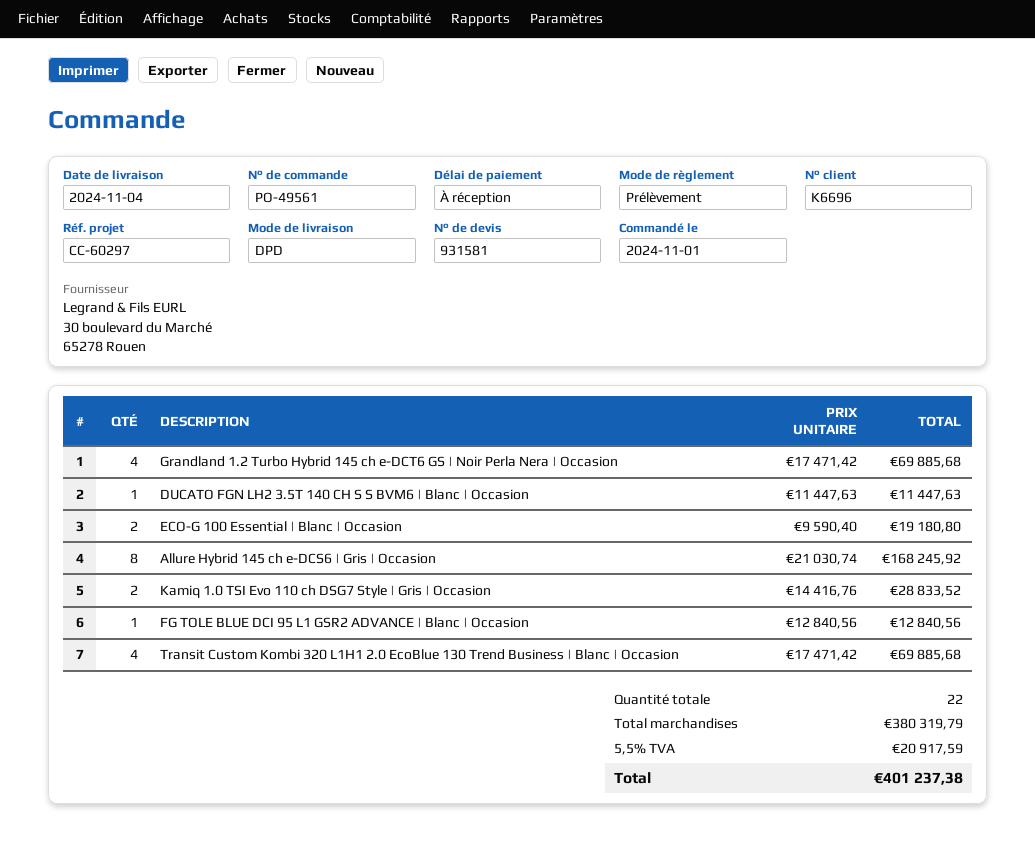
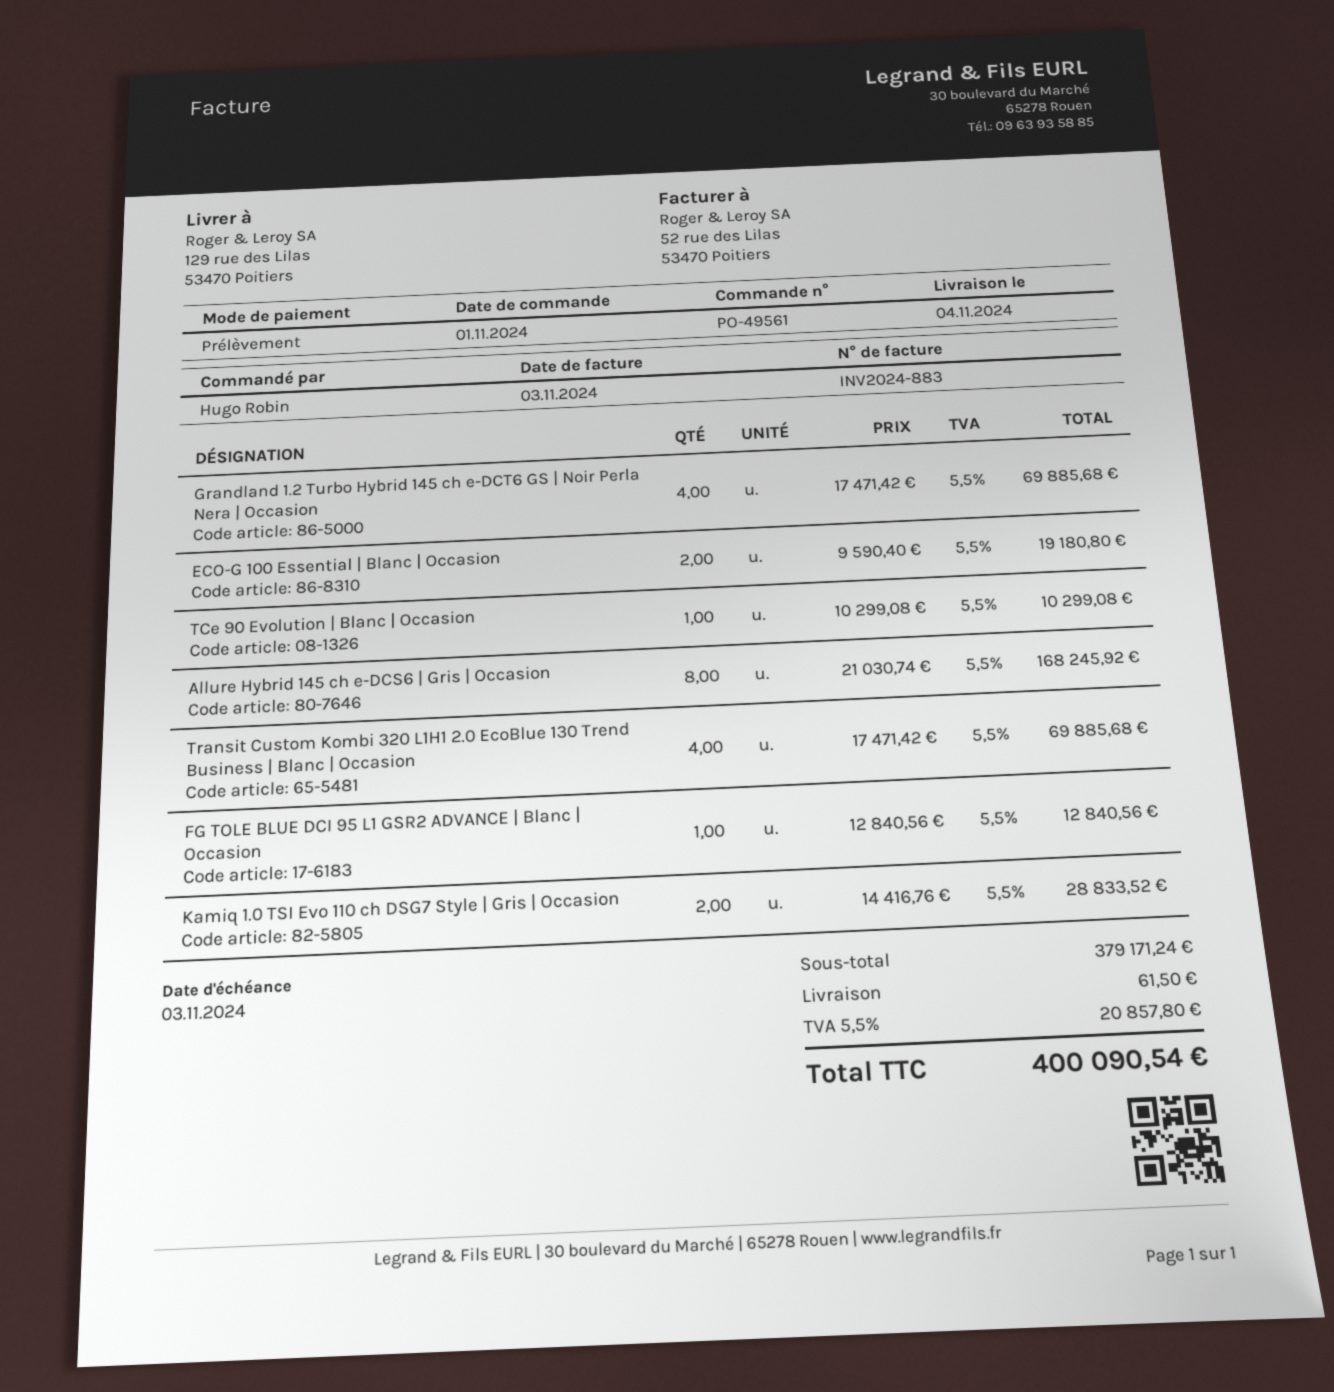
DUCATO FGN LH2 3.5T 140 CH S S BVM6 | Blanc | Occasion: 1 x 11447.63 = 11447.63 -> none
TCe 90 Evolution | Blanc | Occasion: none -> 1 x 10299.08 = 10299.08
subtotal: 380319.79 -> 379171.24
shipping: none -> 61.50
tax: 5.5% = 20917.59 -> 5.5% = 20857.80
total: 401237.38 -> 400090.54

